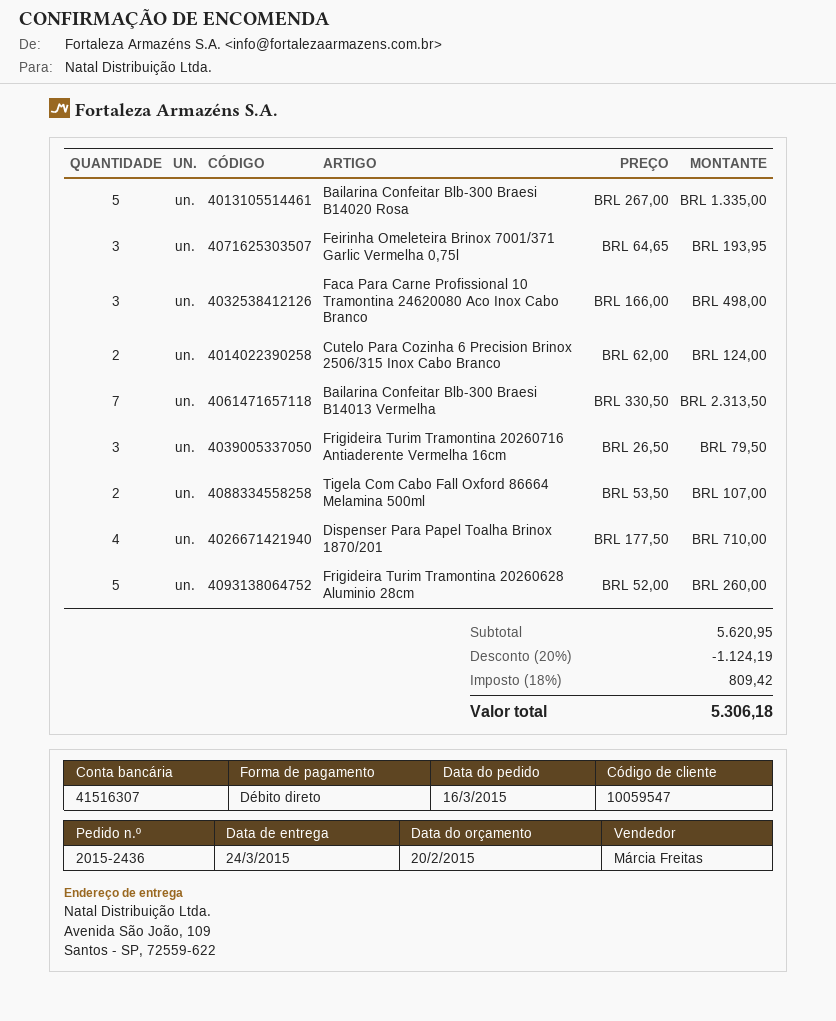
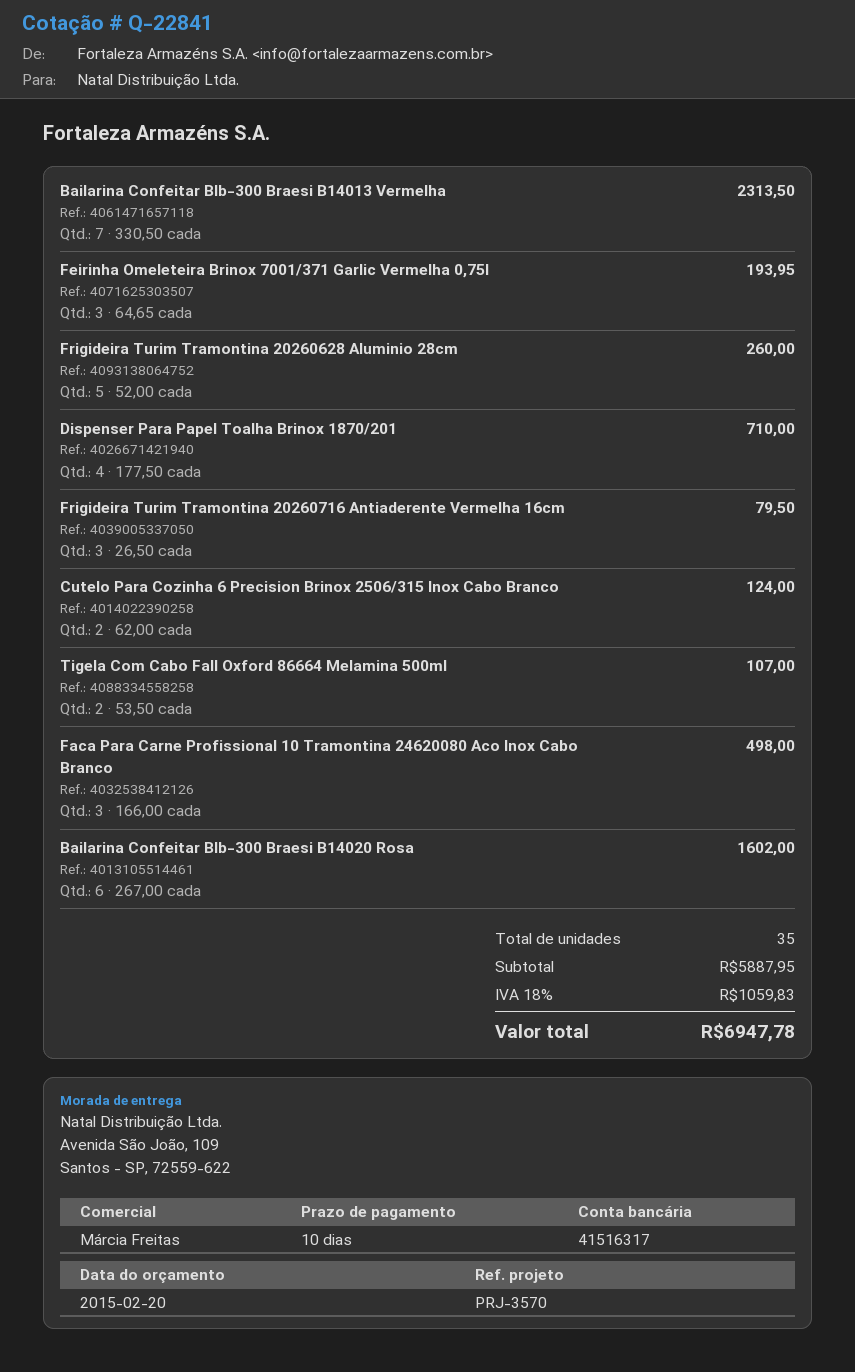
bank account: 41516307 -> 41516317
Bailarina Confeitar Blb-300 Braesi B14020 Rosa: 5 x 267.00 = 1335.00 -> 6 x 267.00 = 1602.00
subtotal: 5620.95 -> 5887.95
discount: 20% = 1124.19 -> none
tax: 18% = 809.42 -> 18% = 1059.83
total: 5306.18 -> 6947.78

